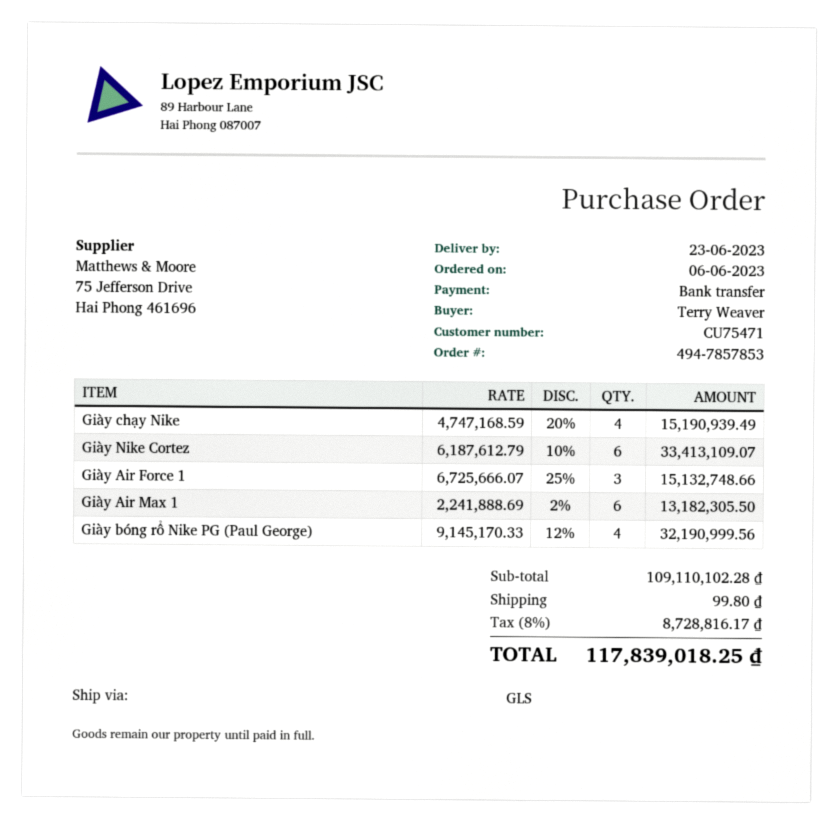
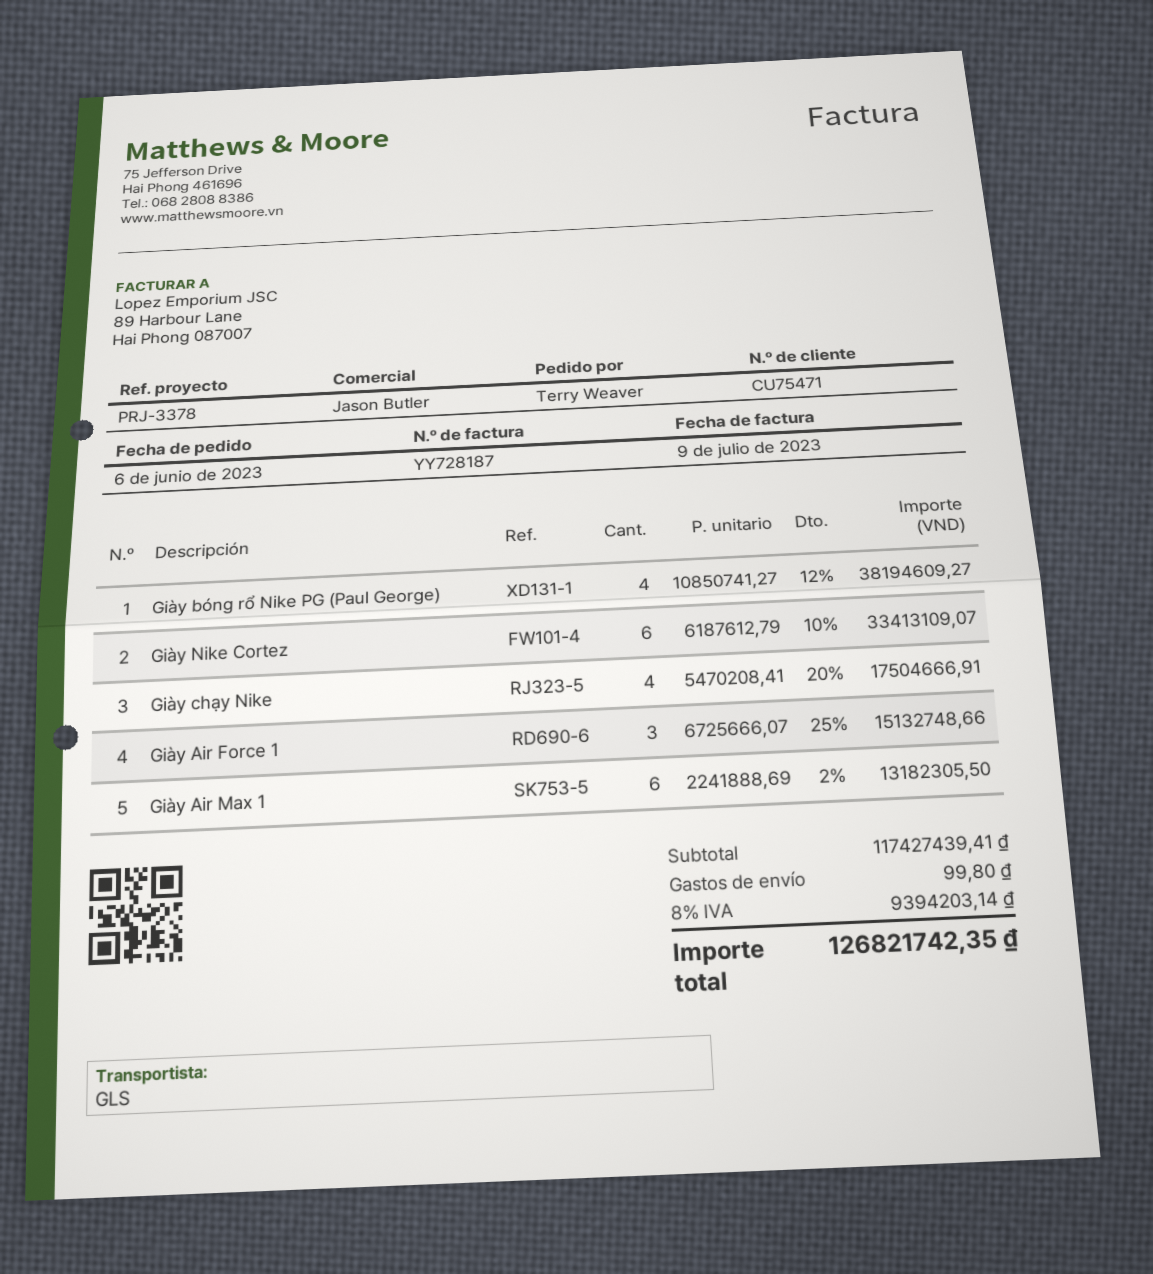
Giày chạy Nike: 4 x 4747168.59 - 20% = 15190939.49 -> 4 x 5470208.41 - 20% = 17504666.91
Giày bóng rổ Nike PG (Paul George): 4 x 9145170.33 - 12% = 32190999.56 -> 4 x 10850741.27 - 12% = 38194609.27
subtotal: 109110102.28 -> 117427439.41
tax: 8% = 8728816.17 -> 8% = 9394203.14
total: 117839018.25 -> 126821742.35

